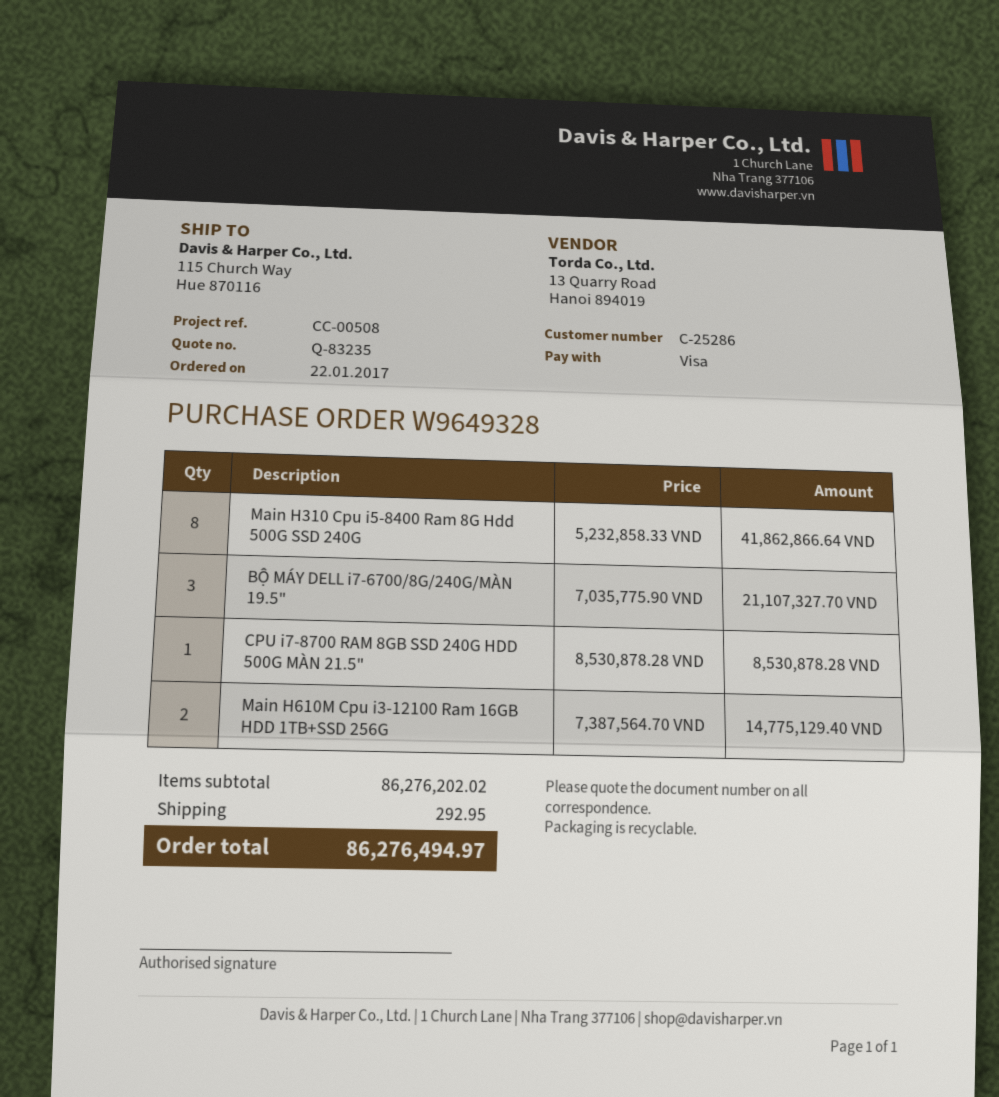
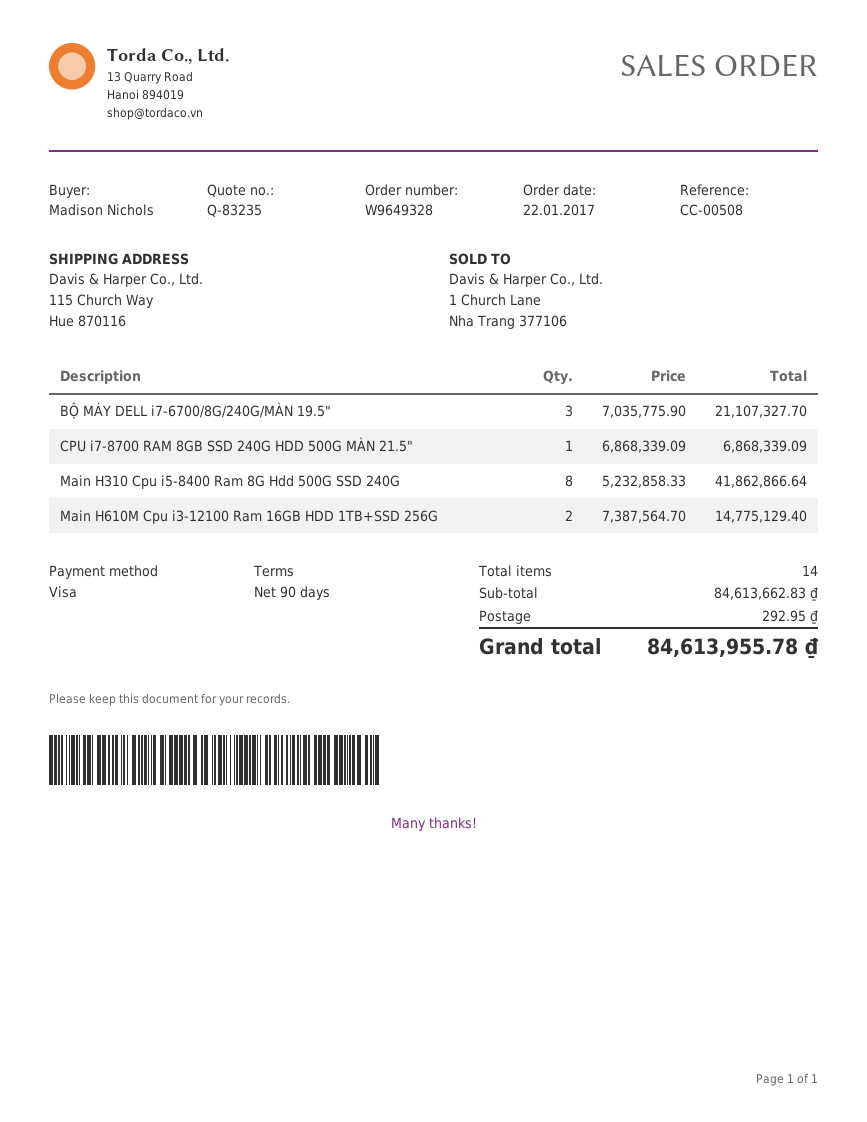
CPU i7-8700 RAM 8GB SSD 240G HDD 500G MÀN 21.5": 1 x 8530878.28 = 8530878.28 -> 1 x 6868339.09 = 6868339.09
subtotal: 86276202.02 -> 84613662.83
total: 86276494.97 -> 84613955.78

